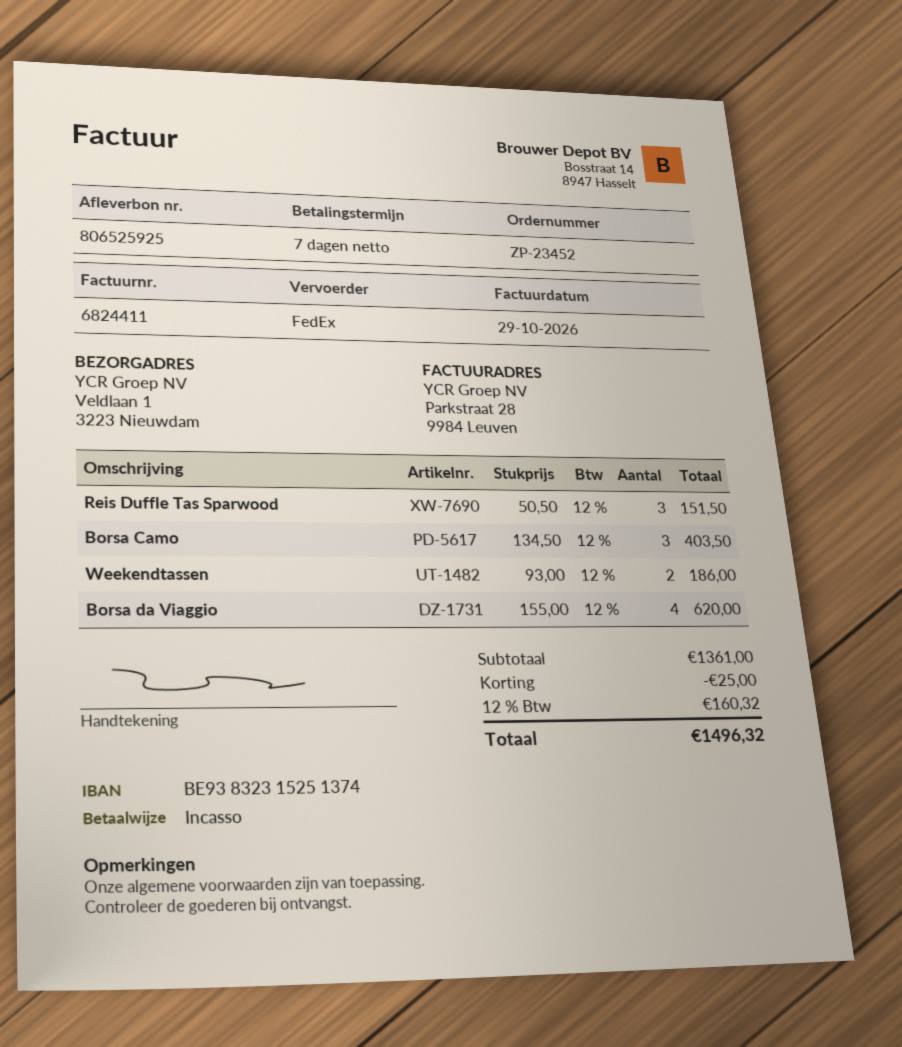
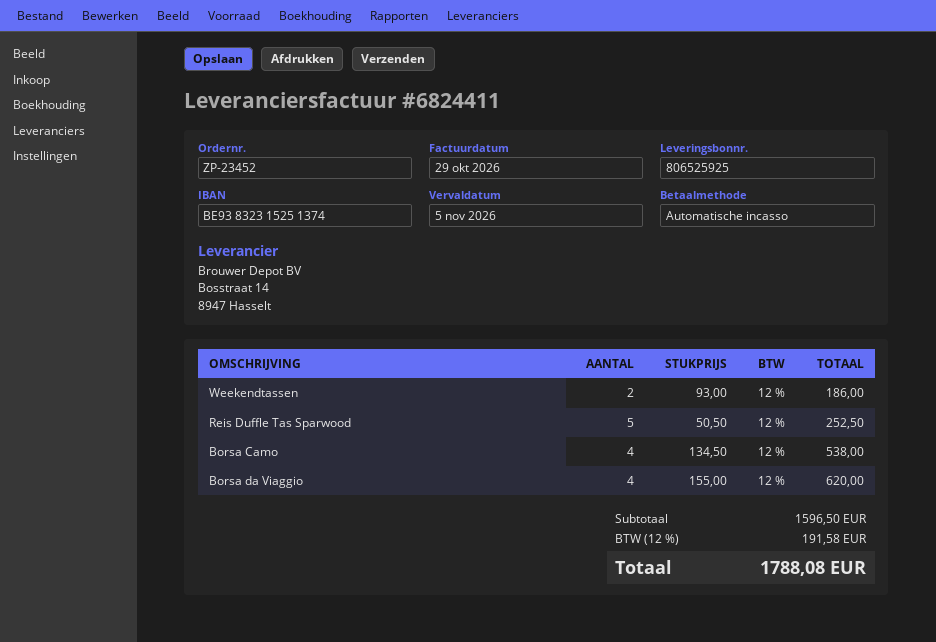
Reis Duffle Tas Sparwood: 3 x 50.50 = 151.50 -> 5 x 50.50 = 252.50
Borsa Camo: 3 x 134.50 = 403.50 -> 4 x 134.50 = 538.00
subtotal: 1361.00 -> 1596.50
discount: 25.00 -> none
tax: 12% = 160.32 -> 12% = 191.58
total: 1496.32 -> 1788.08

